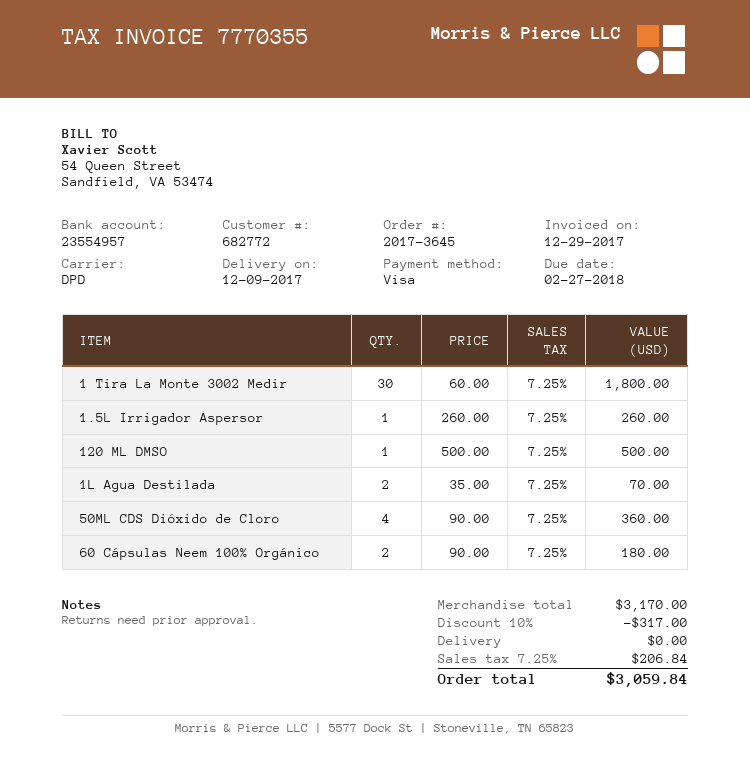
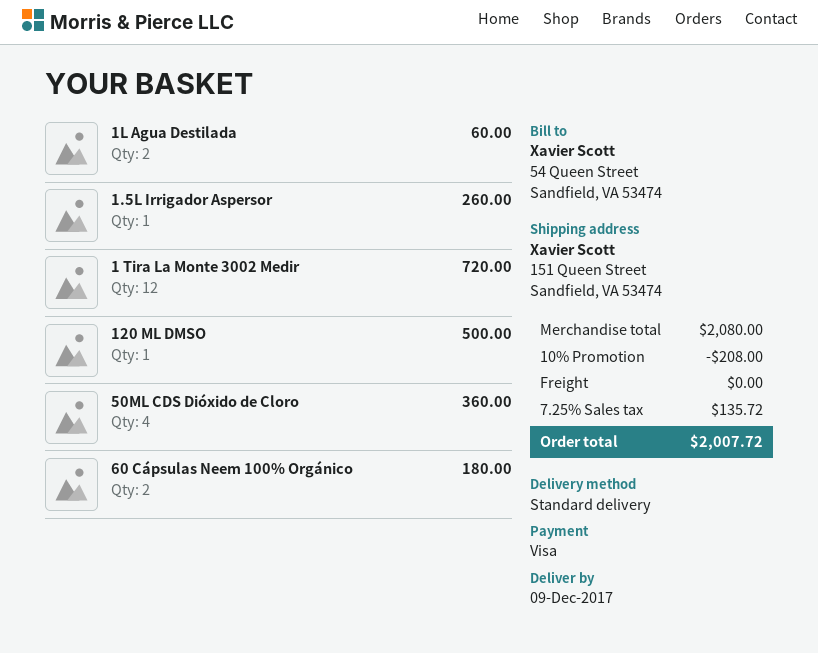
shipping method: DPD -> standard
1 Tira La Monte 3002 Medir: 30 for 1800.00 -> 12 for 720.00
1L Agua Destilada: 2 for 70.00 -> 2 for 60.00
subtotal: 3170.00 -> 2080.00
discount: 10% = 317.00 -> 10% = 208.00
tax: 7.25% = 206.84 -> 7.25% = 135.72
total: 3059.84 -> 2007.72

